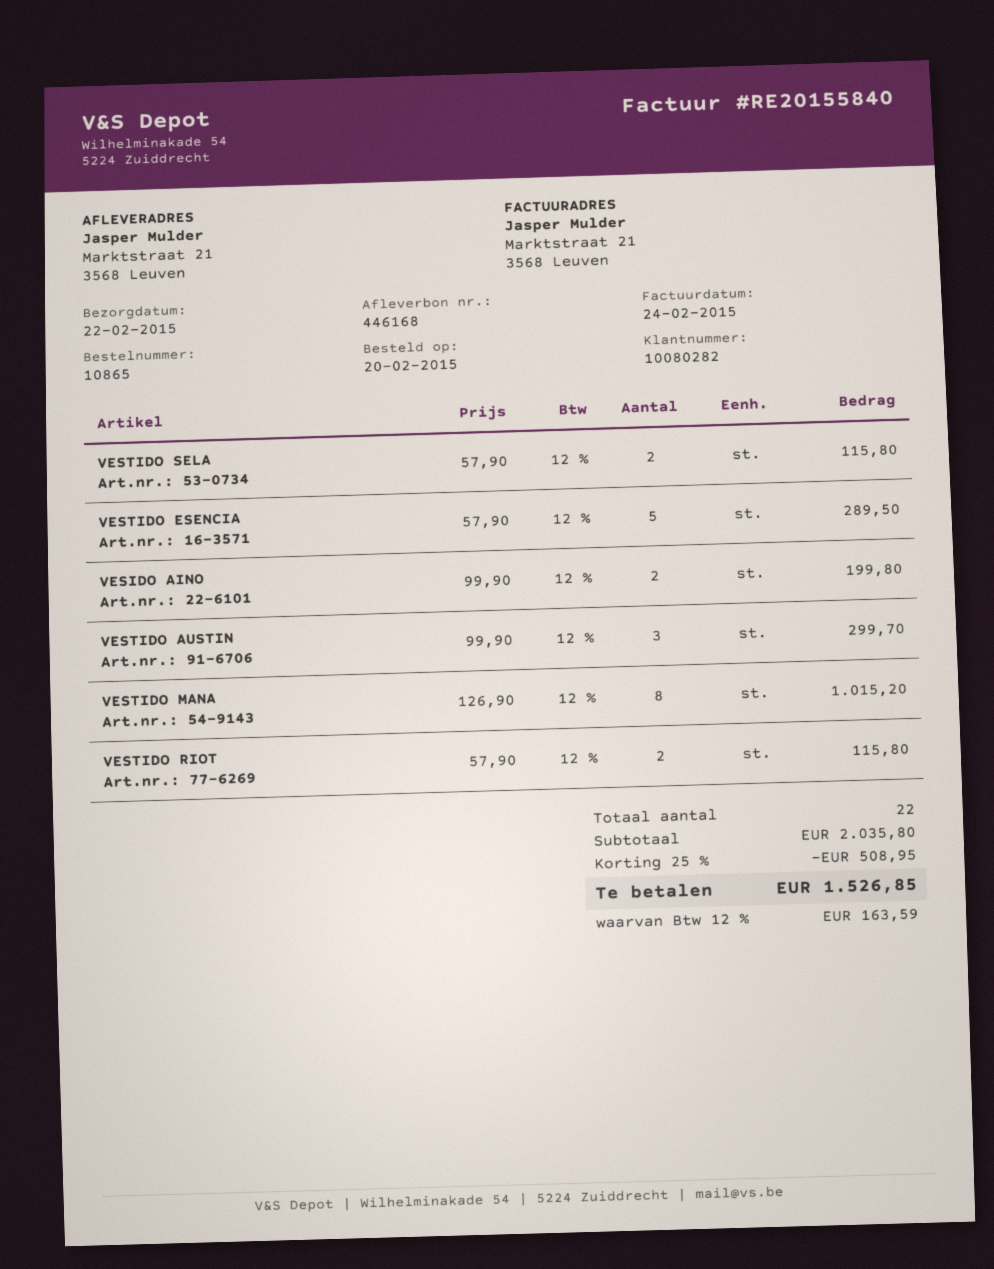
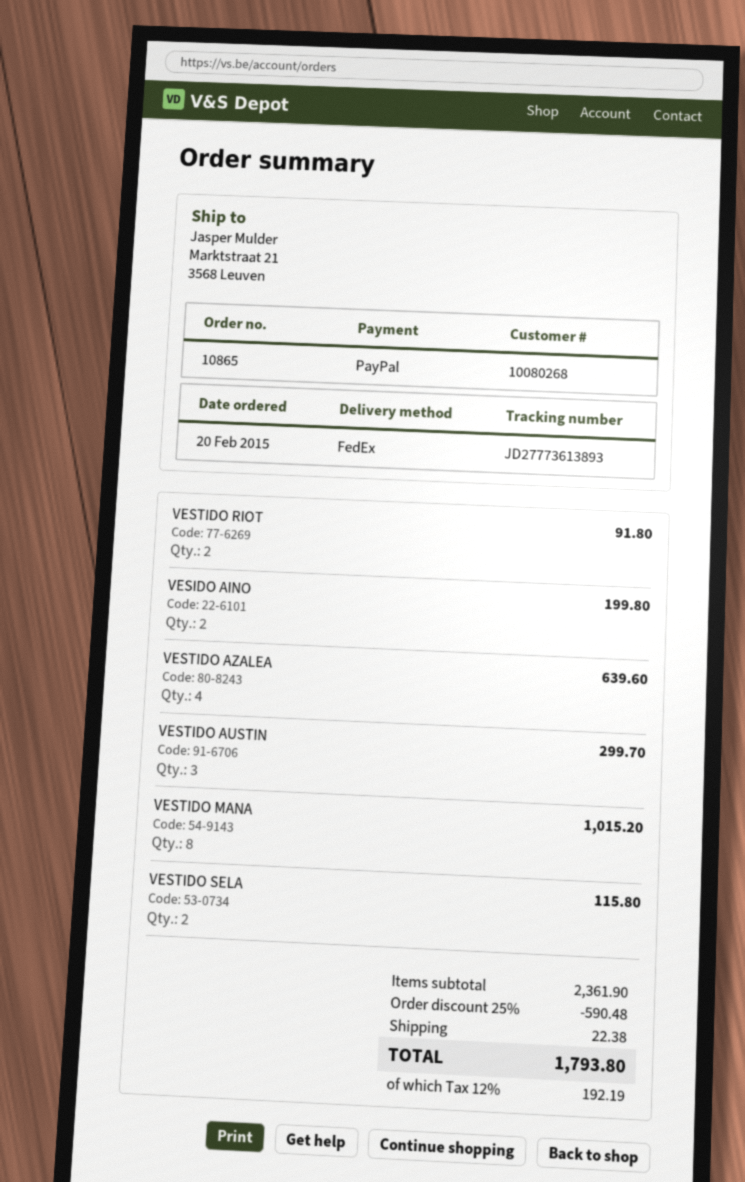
customer number: 10080282 -> 10080268
VESTIDO ESENCIA: 5 for 289.50 -> none
VESTIDO RIOT: 2 for 115.80 -> 2 for 91.80
VESTIDO AZALEA: none -> 4 for 639.60
subtotal: 2035.80 -> 2361.90
discount: 25% = 508.95 -> 25% = 590.48
shipping: none -> 22.38
tax: 12% = 163.59 -> 12% = 192.19
total: 1526.85 -> 1793.80

